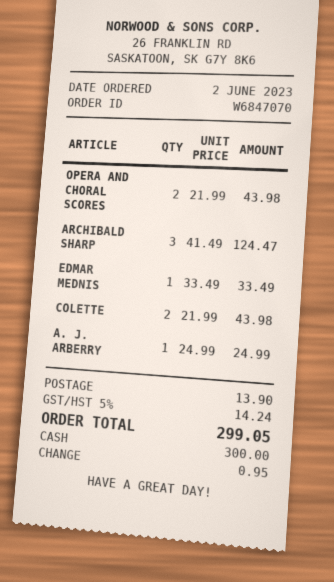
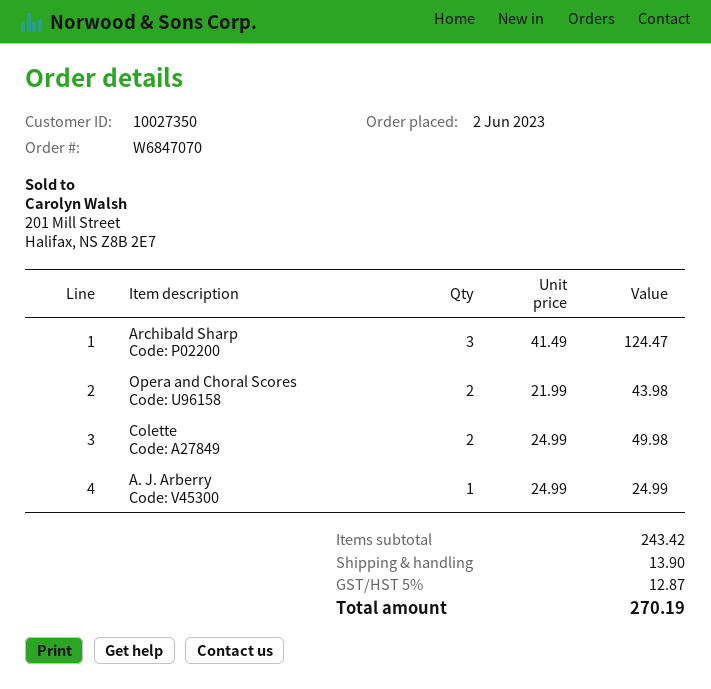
EDMAR MEDNIS: 1 x 33.49 = 33.49 -> none
COLETTE: 2 x 21.99 = 43.98 -> 2 x 24.99 = 49.98
tax: 5% = 14.24 -> 5% = 12.87
total: 299.05 -> 270.19

